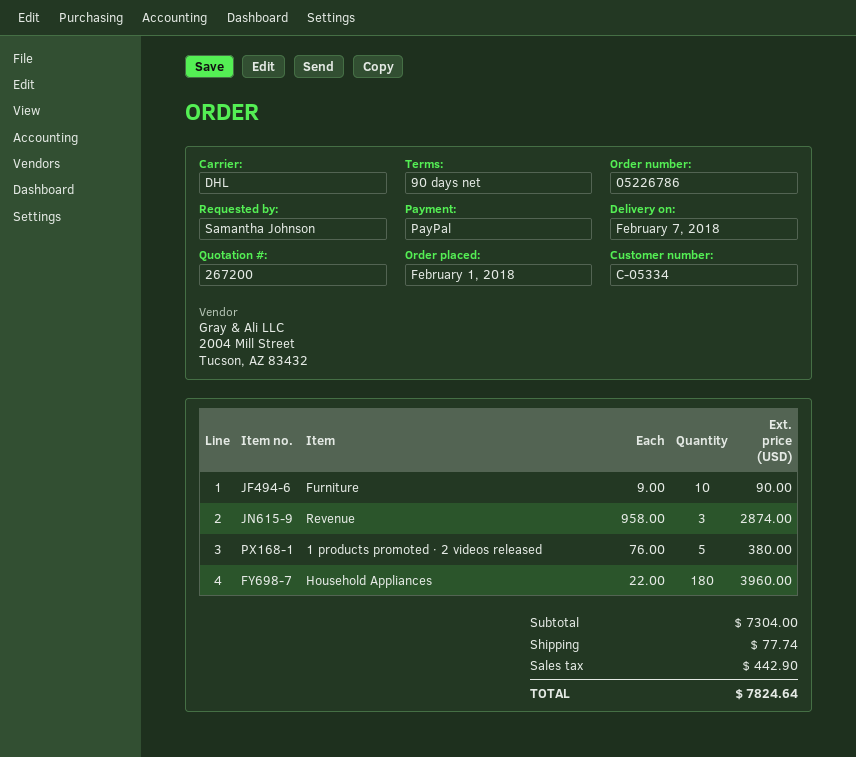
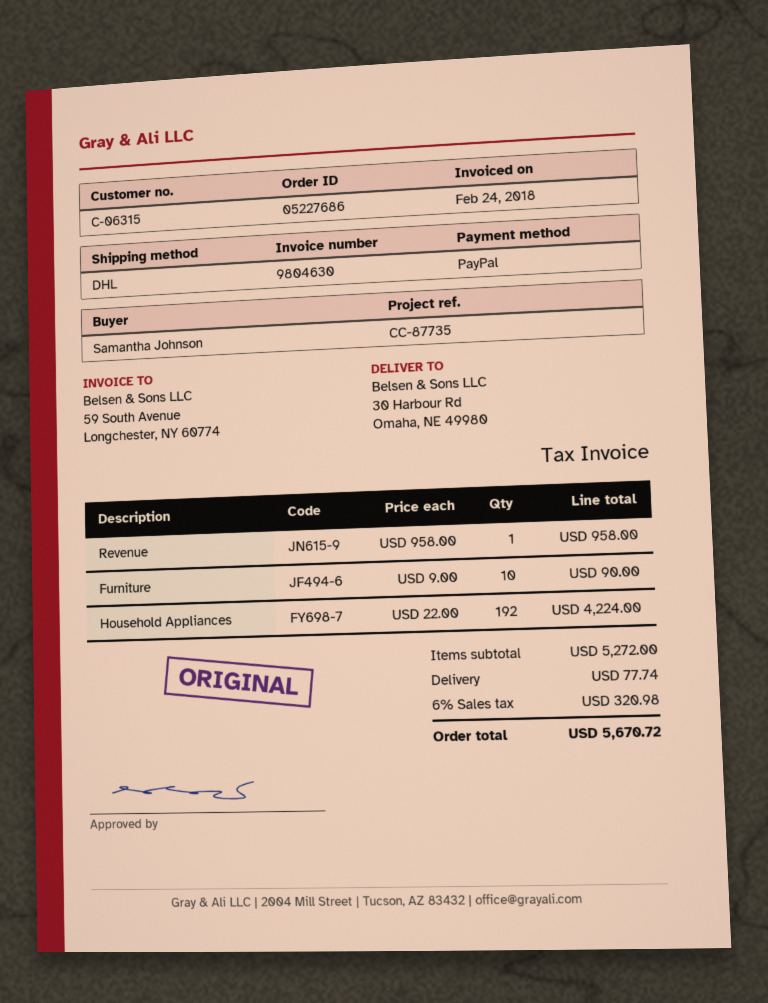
order number: 05226786 -> 05227686
customer number: C-05334 -> C-06315
Revenue: 3 x 958.00 = 2874.00 -> 1 x 958.00 = 958.00
1 products promoted · 2 videos released: 5 x 76.00 = 380.00 -> none
Household Appliances: 180 x 22.00 = 3960.00 -> 192 x 22.00 = 4224.00
subtotal: 7304.00 -> 5272.00
tax: 442.90 -> 320.98
total: 7824.64 -> 5670.72

